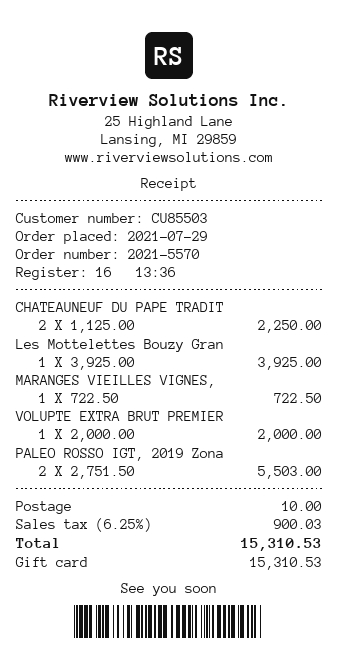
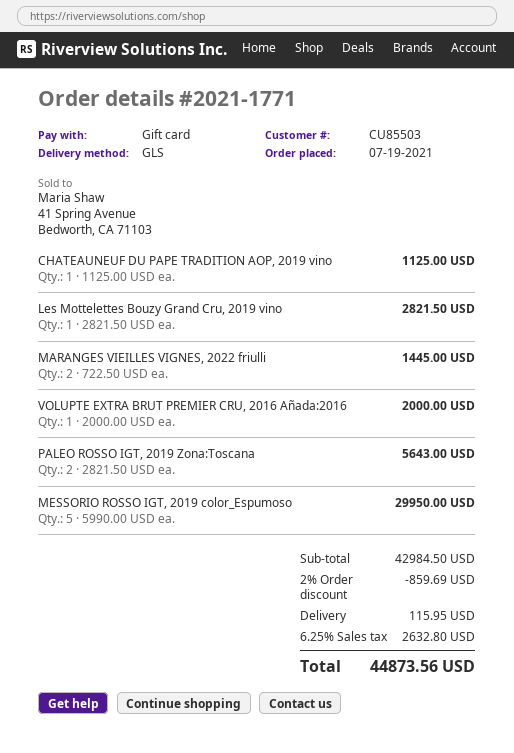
order number: 2021-5570 -> 2021-1771
order date: 2021-07-29 -> 2021-07-19
CHATEAUNEUF DU PAPE TRADIT: 2 x 1125.00 = 2250.00 -> 1 x 1125.00 = 1125.00
Les Mottelettes Bouzy Gran: 1 x 3925.00 = 3925.00 -> 1 x 2821.50 = 2821.50
MARANGES VIEILLES VIGNES,: 1 x 722.50 = 722.50 -> 2 x 722.50 = 1445.00
PALEO ROSSO IGT, 2019 Zona: 2 x 2751.50 = 5503.00 -> 2 x 2821.50 = 5643.00
MESSORIO ROSSO IGT, 2019 color_Espumoso: none -> 5 x 5990.00 = 29950.00
discount: none -> 2% = 859.69
shipping: 10.00 -> 115.95
tax: 6.25% = 900.03 -> 6.25% = 2632.80
total: 15310.53 -> 44873.56

